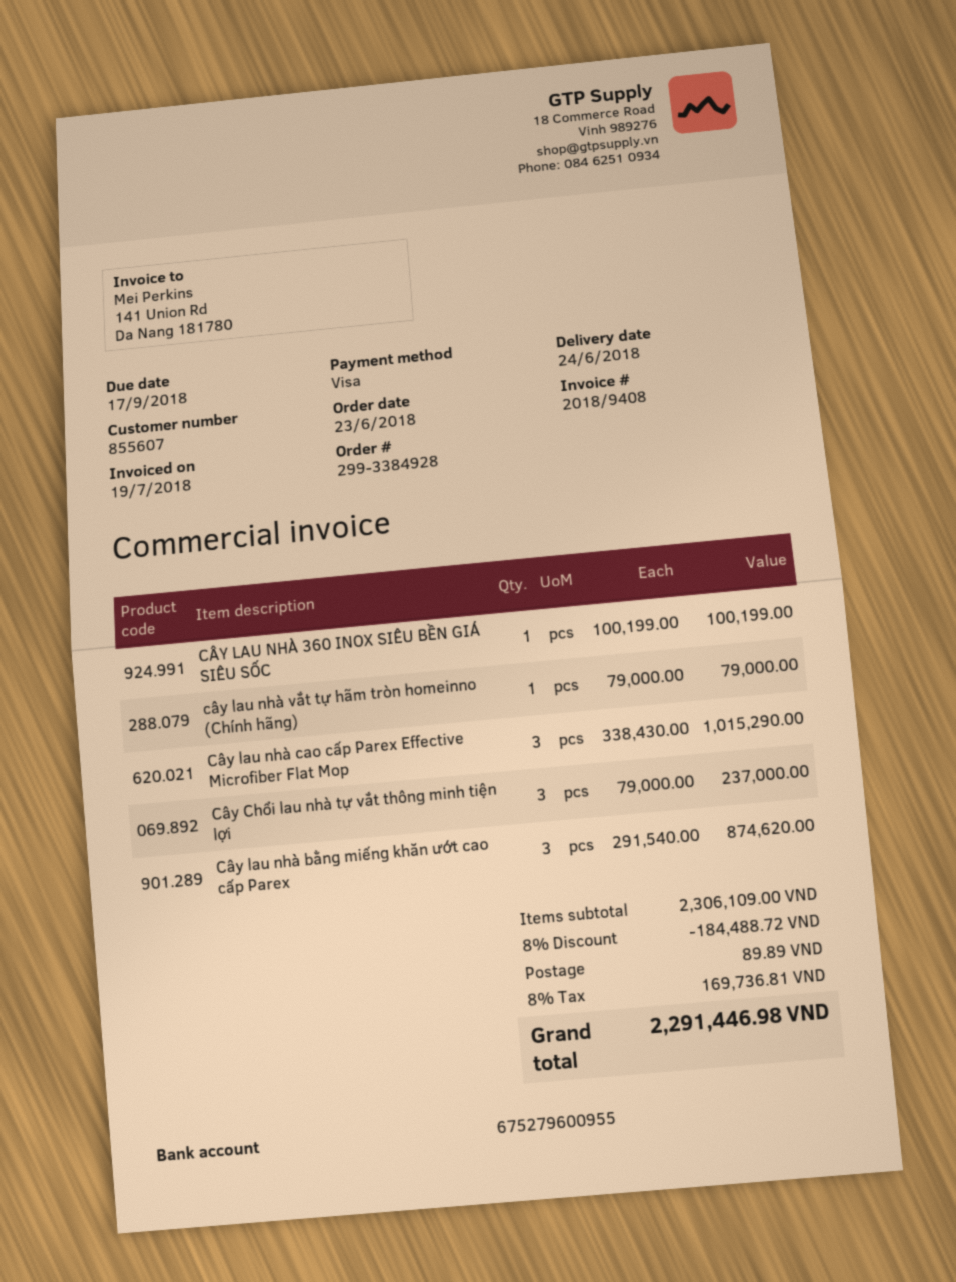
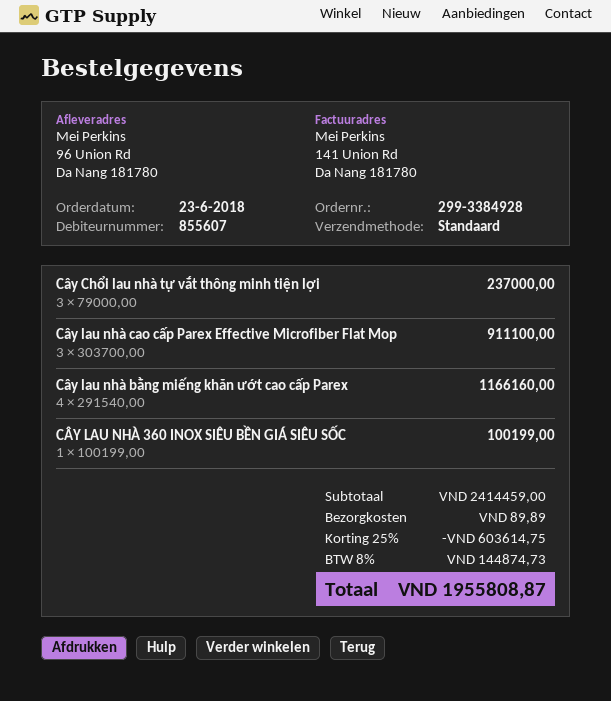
cây lau nhà vắt tự hãm tròn homeinno (Chính hãng): 1 x 79000.00 = 79000.00 -> none
Cây lau nhà cao cấp Parex Effective Microfiber Flat Mop: 3 x 338430.00 = 1015290.00 -> 3 x 303700.00 = 911100.00
Cây lau nhà bằng miếng khăn ướt cao cấp Parex: 3 x 291540.00 = 874620.00 -> 4 x 291540.00 = 1166160.00
subtotal: 2306109.00 -> 2414459.00
discount: 8% = 184488.72 -> 25% = 603614.75
tax: 8% = 169736.81 -> 8% = 144874.73
total: 2291446.98 -> 1955808.87

